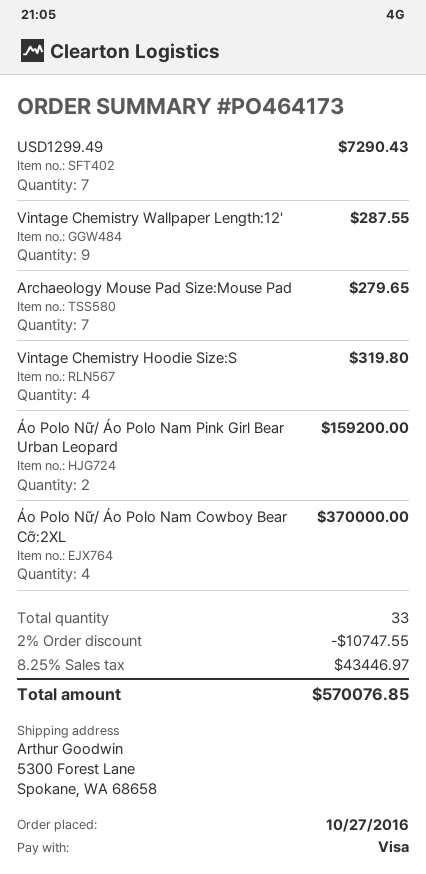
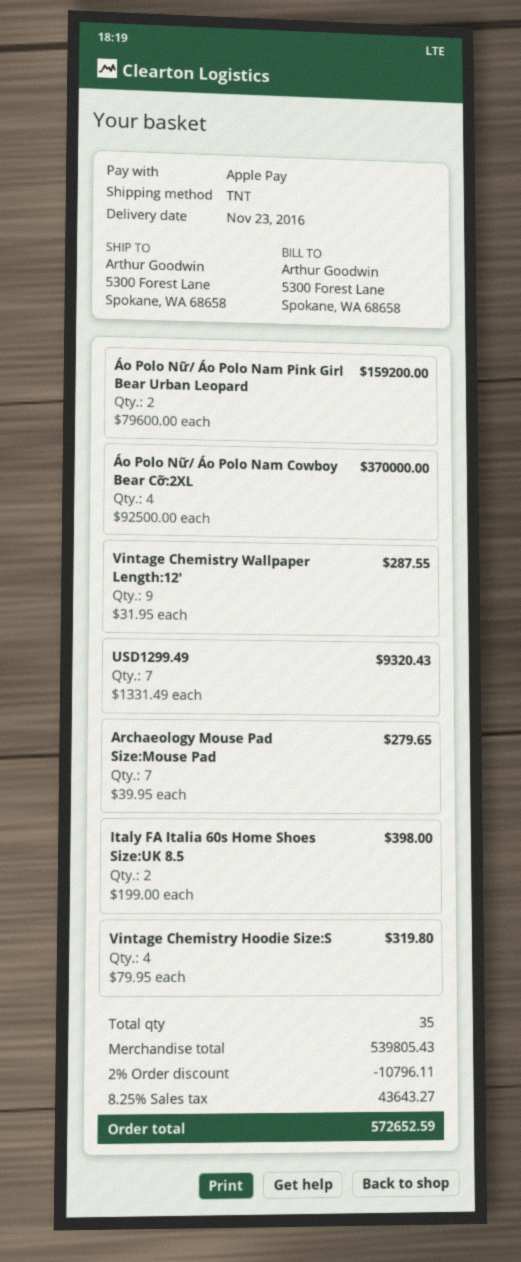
payment method: Visa -> Apple Pay
USD1299.49: 7 for 7290.43 -> 7 for 9320.43
Italy FA Italia 60s Home Shoes Size:UK 8.5: none -> 2 for 398.00
total quantity: 33 -> 35
discount: 2% = 10747.55 -> 2% = 10796.11
tax: 8.25% = 43446.97 -> 8.25% = 43643.27
total: 570076.85 -> 572652.59

